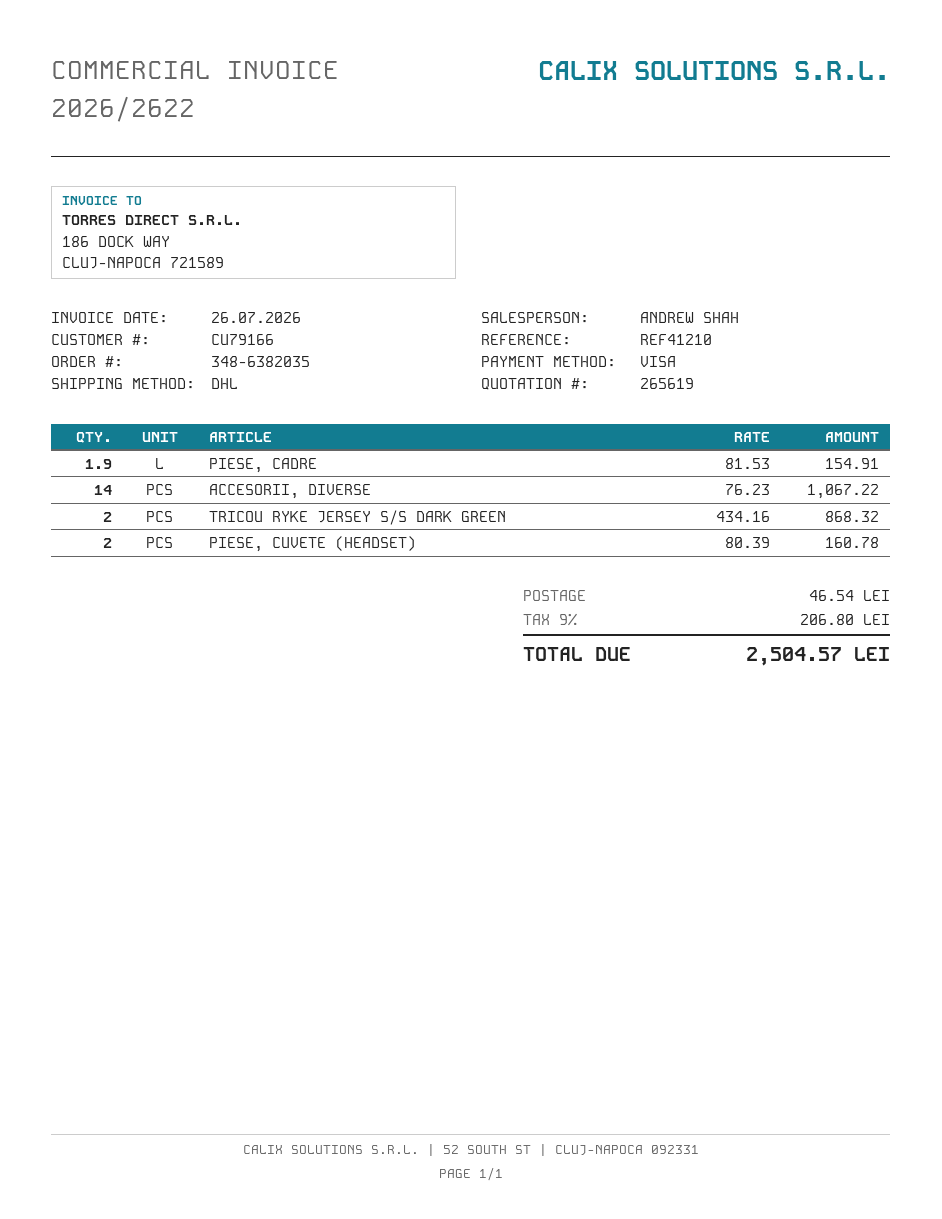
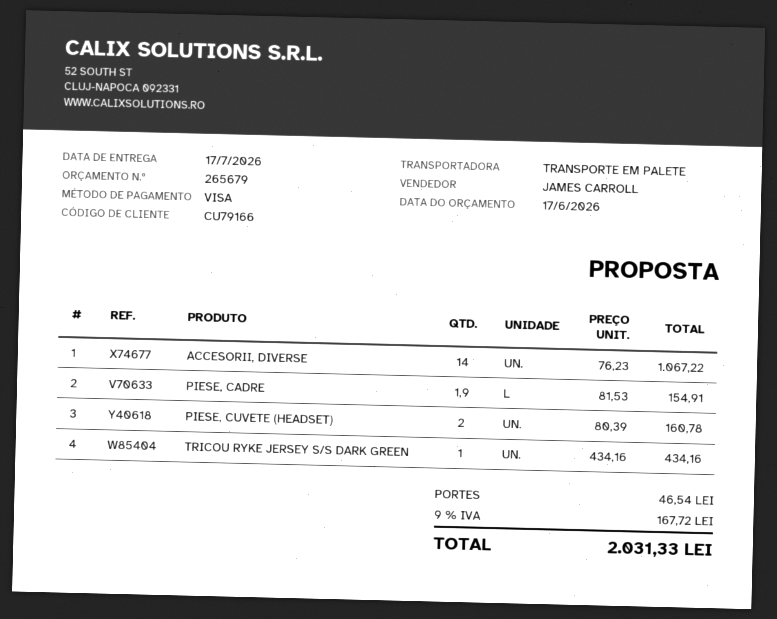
quote number: 265619 -> 265679
sales rep: ANDREW SHAH -> JAMES CARROLL
shipping method: DHL -> pallet freight
TRICOU RYKE JERSEY S/S DARK GREEN: 2 x 434.16 = 868.32 -> 1 x 434.16 = 434.16
tax: 9% = 206.80 -> 9% = 167.72
total: 2504.57 -> 2031.33

